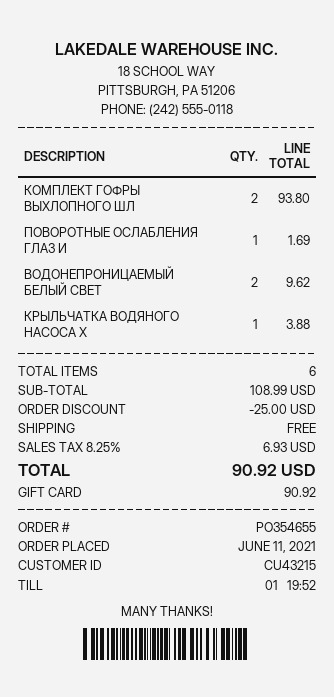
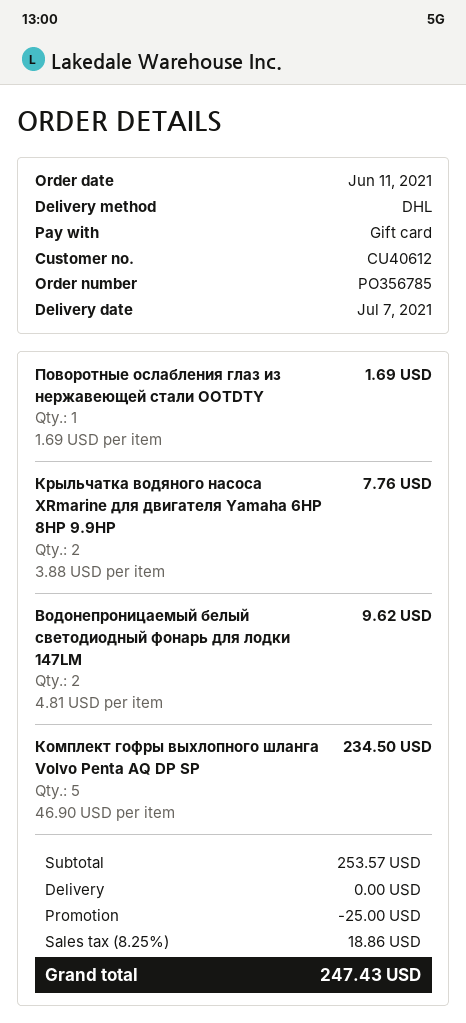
order number: PO354655 -> PO356785
customer number: CU43215 -> CU40612
КОМПЛЕКТ ГОФРЫ ВЫХЛОПНОГО ШЛ: 2 for 93.80 -> 5 for 234.50
КРЫЛЬЧАТКА ВОДЯНОГО НАСОСА X: 1 for 3.88 -> 2 for 7.76
subtotal: 108.99 -> 253.57
tax: 8.25% = 6.93 -> 8.25% = 18.86
total: 90.92 -> 247.43

